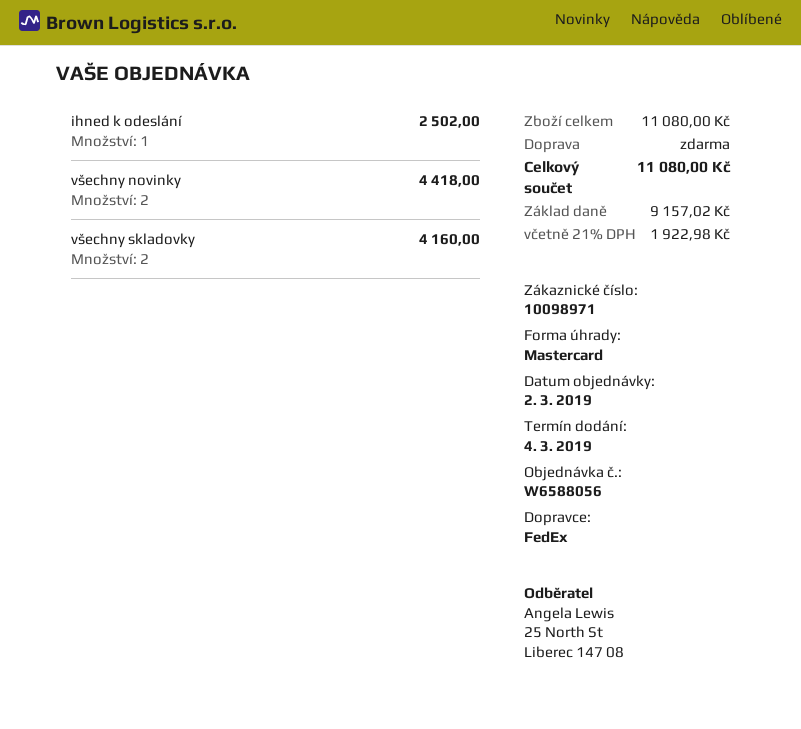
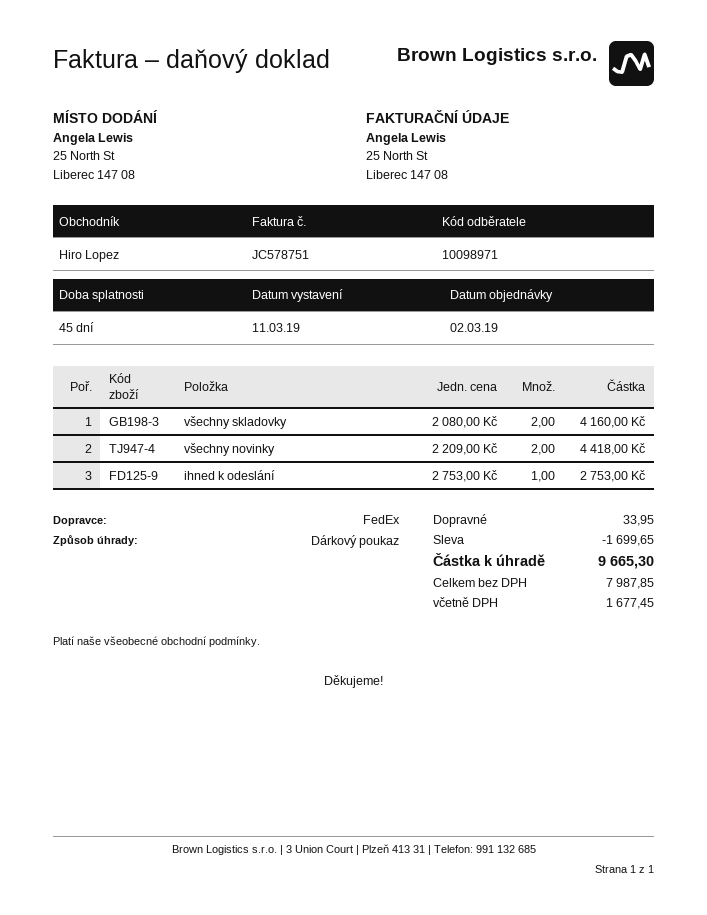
payment method: Mastercard -> gift card
ihned k odeslání: 1 for 2502.00 -> 1 for 2753.00
discount: none -> 1699.65
shipping: 0.00 -> 33.95
net: 9157.02 -> 7987.85
tax: 1922.98 -> 1677.45
total: 11080.00 -> 9665.30

